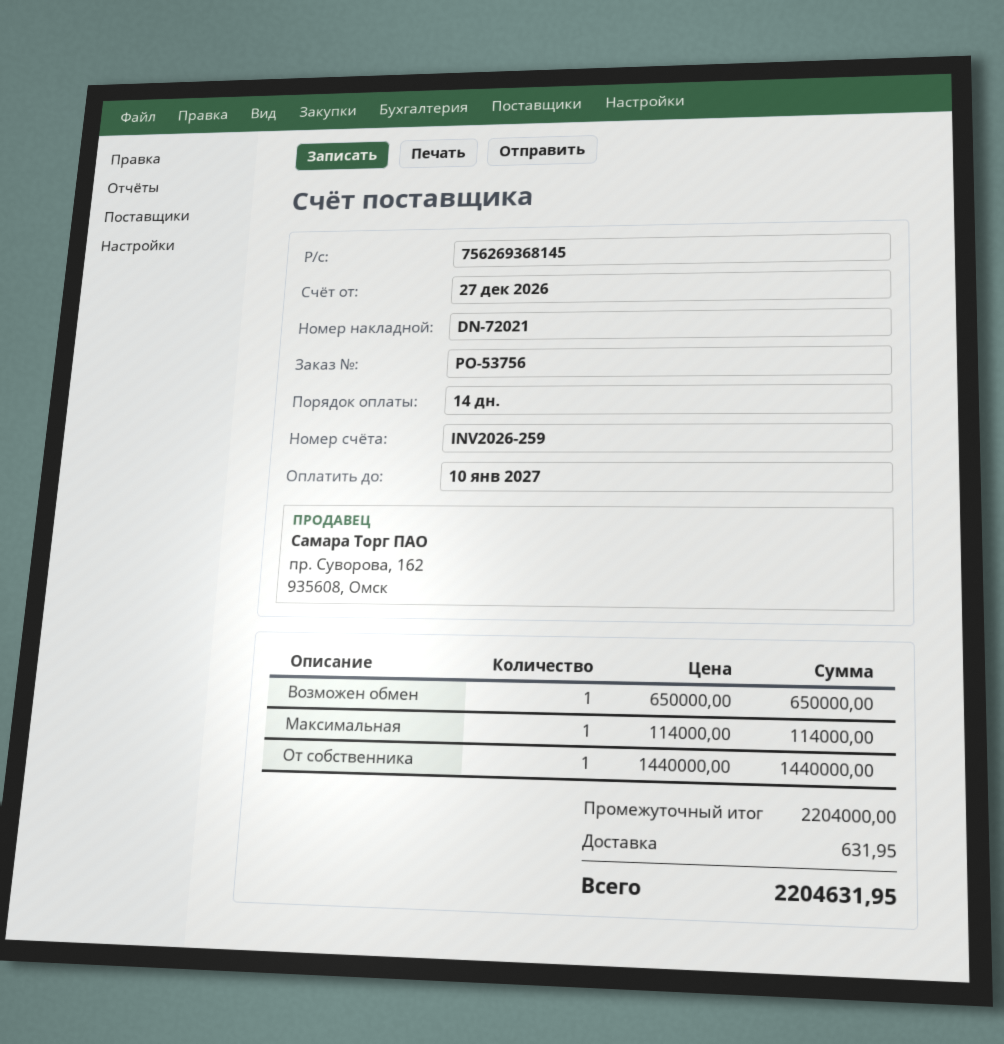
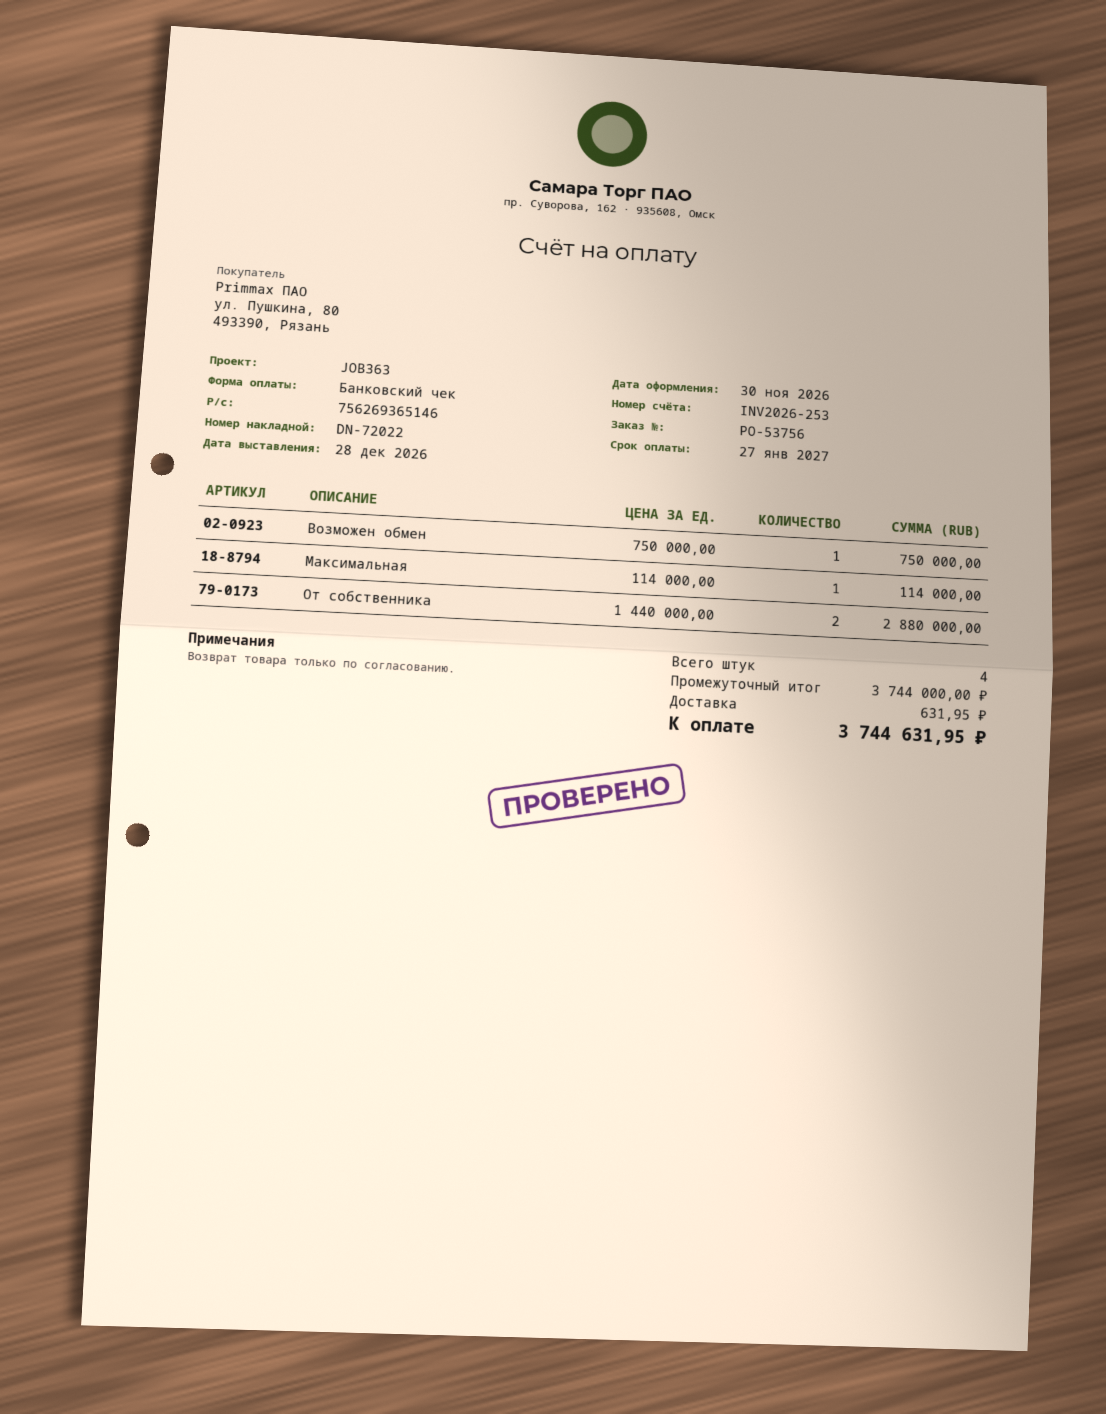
delivery note number: DN-72021 -> DN-72022
invoice number: INV2026-259 -> INV2026-253
invoice date: 2026-12-27 -> 2026-12-28
due date: 2027-01-10 -> 2027-01-27
bank account: 756269368145 -> 756269365146
Возможен обмен: 1 x 650000.00 = 650000.00 -> 1 x 750000.00 = 750000.00
От собственника: 1 x 1440000.00 = 1440000.00 -> 2 x 1440000.00 = 2880000.00
subtotal: 2204000.00 -> 3744000.00
total: 2204631.95 -> 3744631.95

